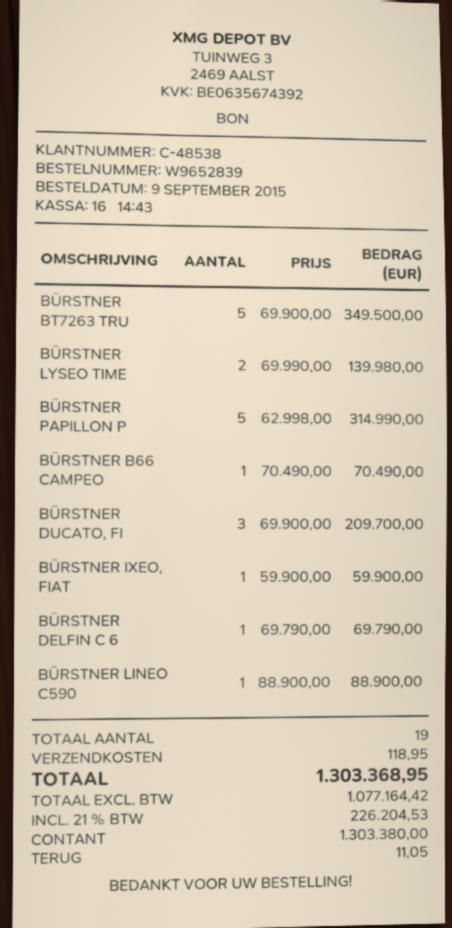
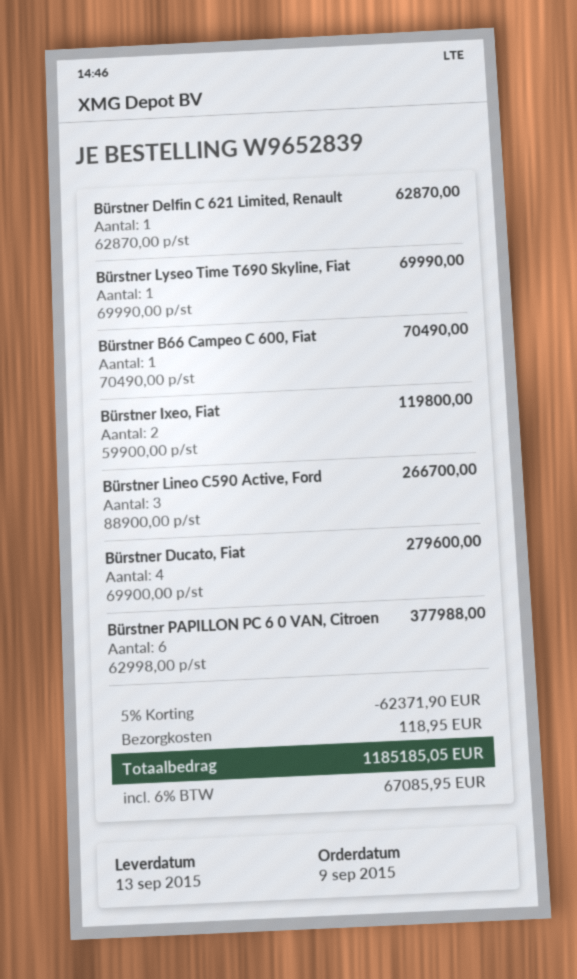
BÜRSTNER BT7263 TRU: 5 x 69900.00 = 349500.00 -> none
BÜRSTNER LYSEO TIME: 2 x 69990.00 = 139980.00 -> 1 x 69990.00 = 69990.00
BÜRSTNER PAPILLON P: 5 x 62998.00 = 314990.00 -> 6 x 62998.00 = 377988.00
BÜRSTNER DUCATO, FI: 3 x 69900.00 = 209700.00 -> 4 x 69900.00 = 279600.00
BÜRSTNER IXEO, FIAT: 1 x 59900.00 = 59900.00 -> 2 x 59900.00 = 119800.00
BÜRSTNER DELFIN C 6: 1 x 69790.00 = 69790.00 -> 1 x 62870.00 = 62870.00
BÜRSTNER LINEO C590: 1 x 88900.00 = 88900.00 -> 3 x 88900.00 = 266700.00
discount: none -> 5% = 62371.90
tax: 21% = 226204.53 -> 6% = 67085.95
total: 1303368.95 -> 1185185.05

